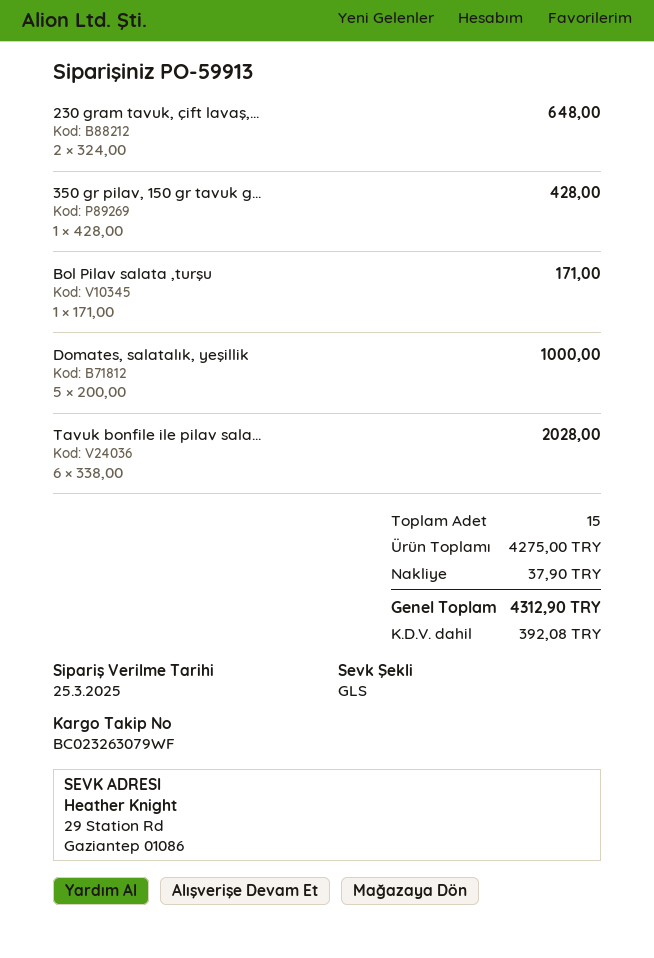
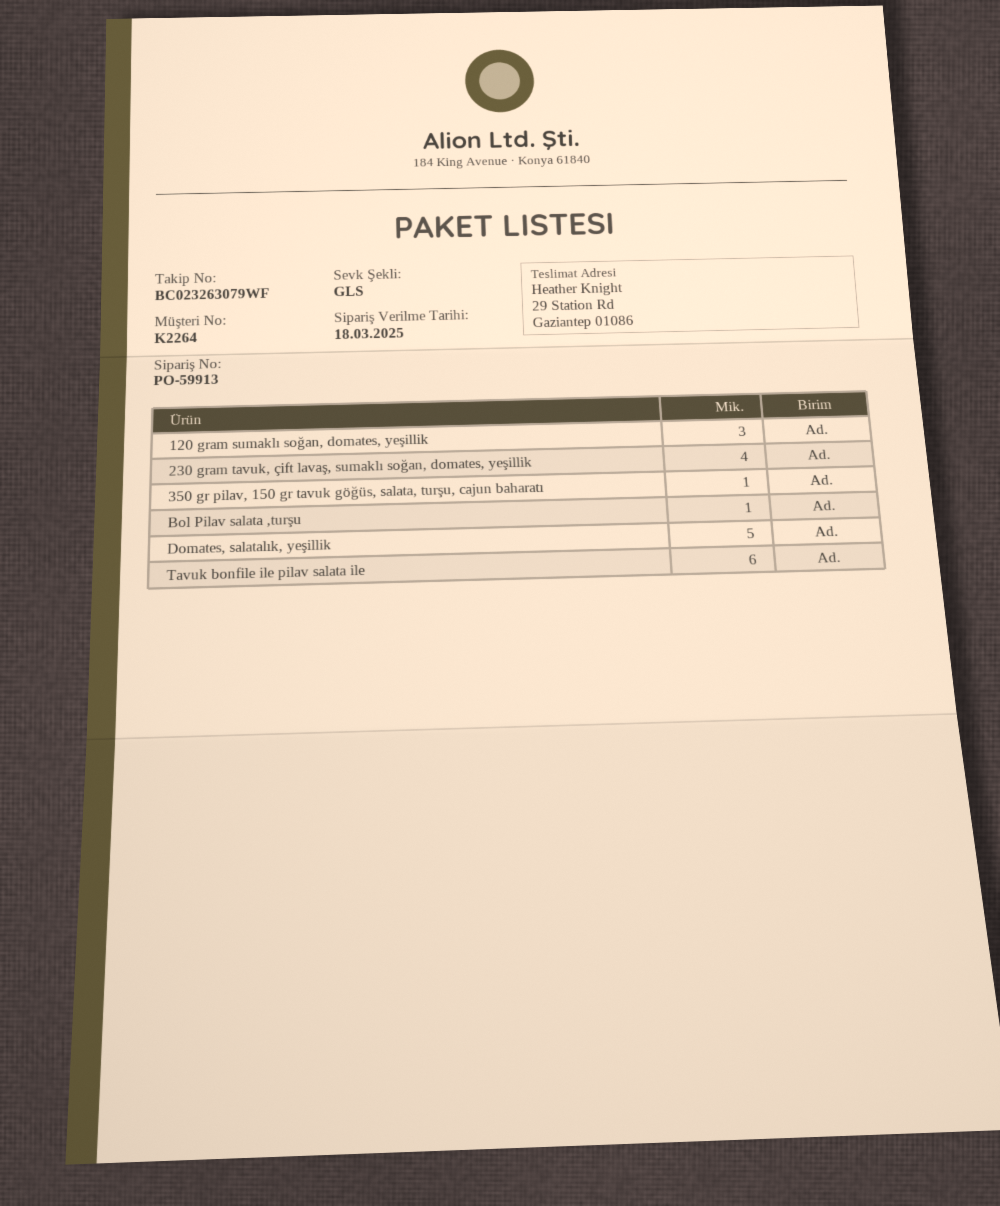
order date: 2025-03-25 -> 2025-03-18
230 gram tavuk, çift lavaş,...: 2 -> 4
120 gram sumaklı soğan, domates, yeşillik: none -> 3

